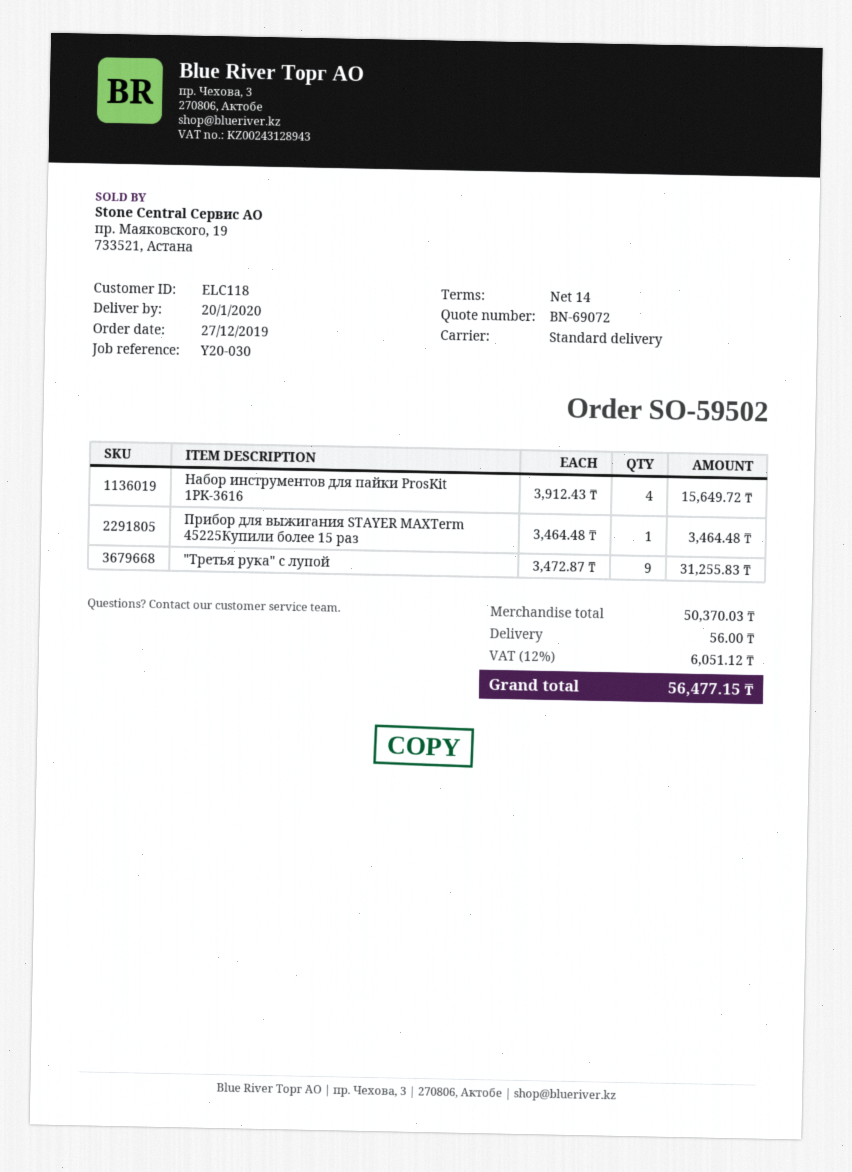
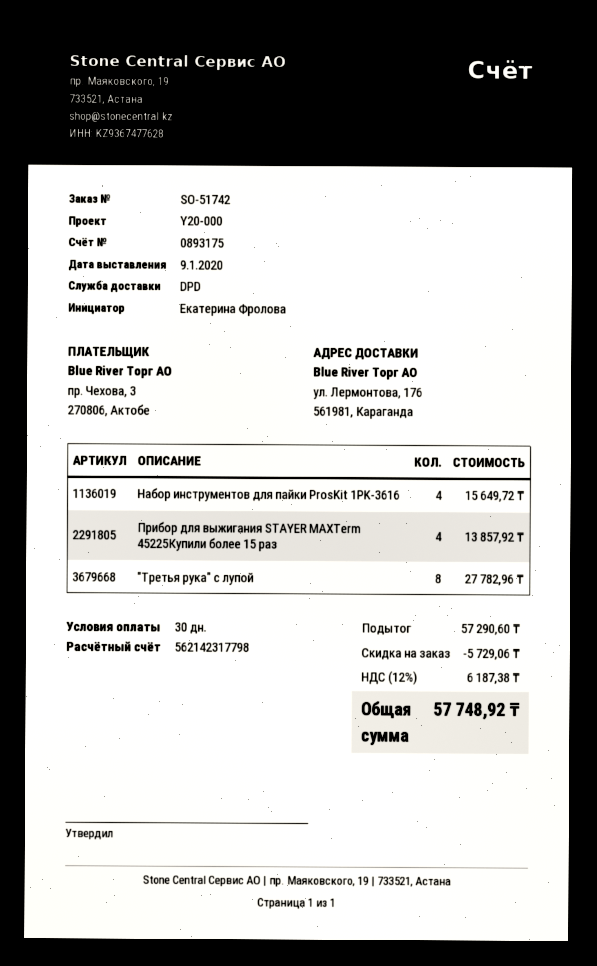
order number: SO-59502 -> SO-51742
payment terms: 14 days -> 30 days
reference: Y20-030 -> Y20-000
shipping method: standard -> DPD
Прибор для выжигания STAYER MAXTerm 45225Купили более 15 раз: 1 for 3464.48 -> 4 for 13857.92
"Третья рука" с лупой: 9 for 31255.83 -> 8 for 27782.96
subtotal: 50370.03 -> 57290.60
discount: none -> 5729.06
shipping: 56.00 -> none
tax: 12% = 6051.12 -> 12% = 6187.38
total: 56477.15 -> 57748.92

